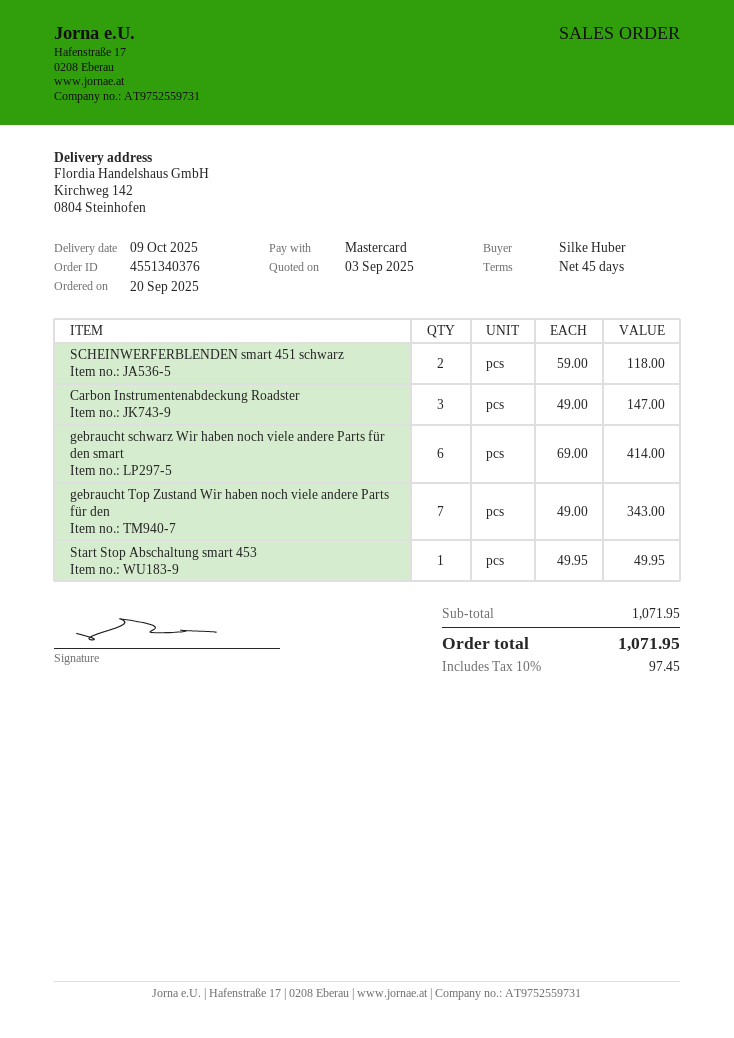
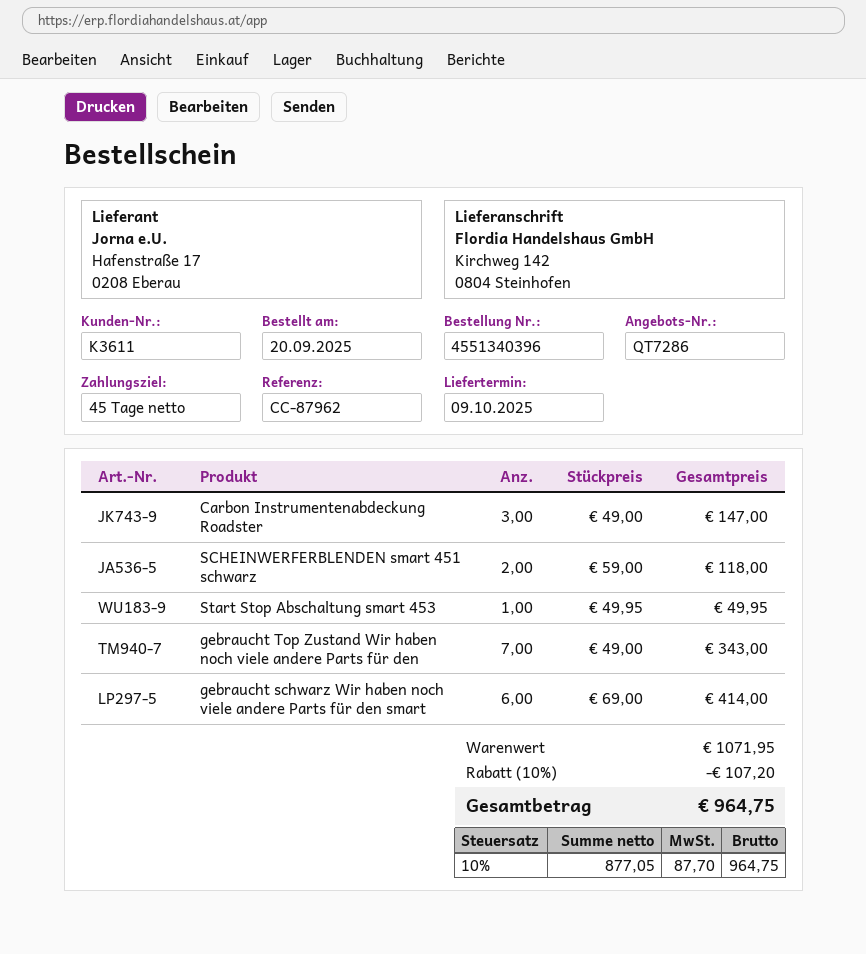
order number: 4551340376 -> 4551340396
discount: none -> 10% = 107.20
tax: 10% = 97.45 -> 10% = 87.70
total: 1071.95 -> 964.75

